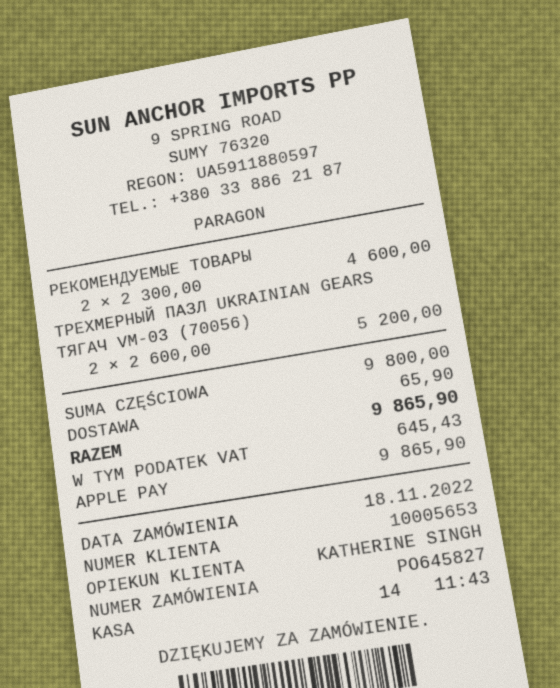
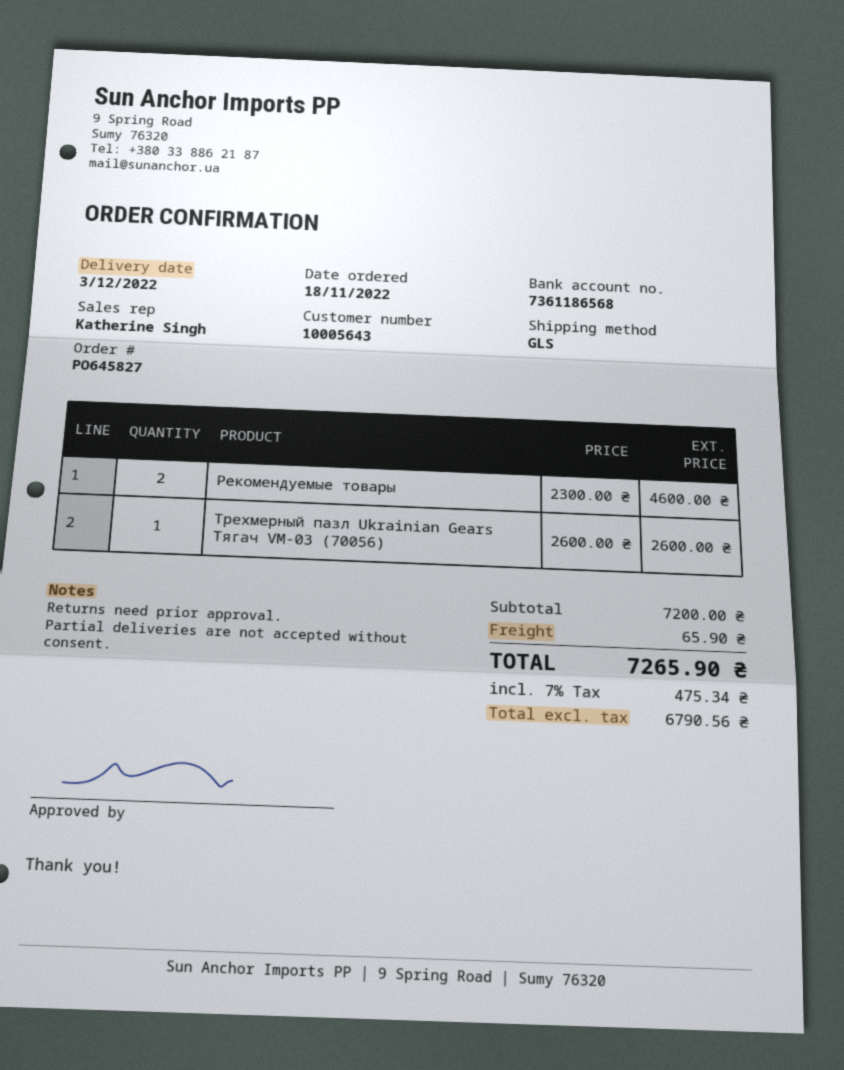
customer number: 10005653 -> 10005643
ТРЕХМЕРНЫЙ ПАЗЛ UKRAINIAN GEARS ТЯГАЧ VM-03 (70056): 2 x 2600.00 = 5200.00 -> 1 x 2600.00 = 2600.00
subtotal: 9800.00 -> 7200.00
tax: 645.43 -> 475.34
total: 9865.90 -> 7265.90

